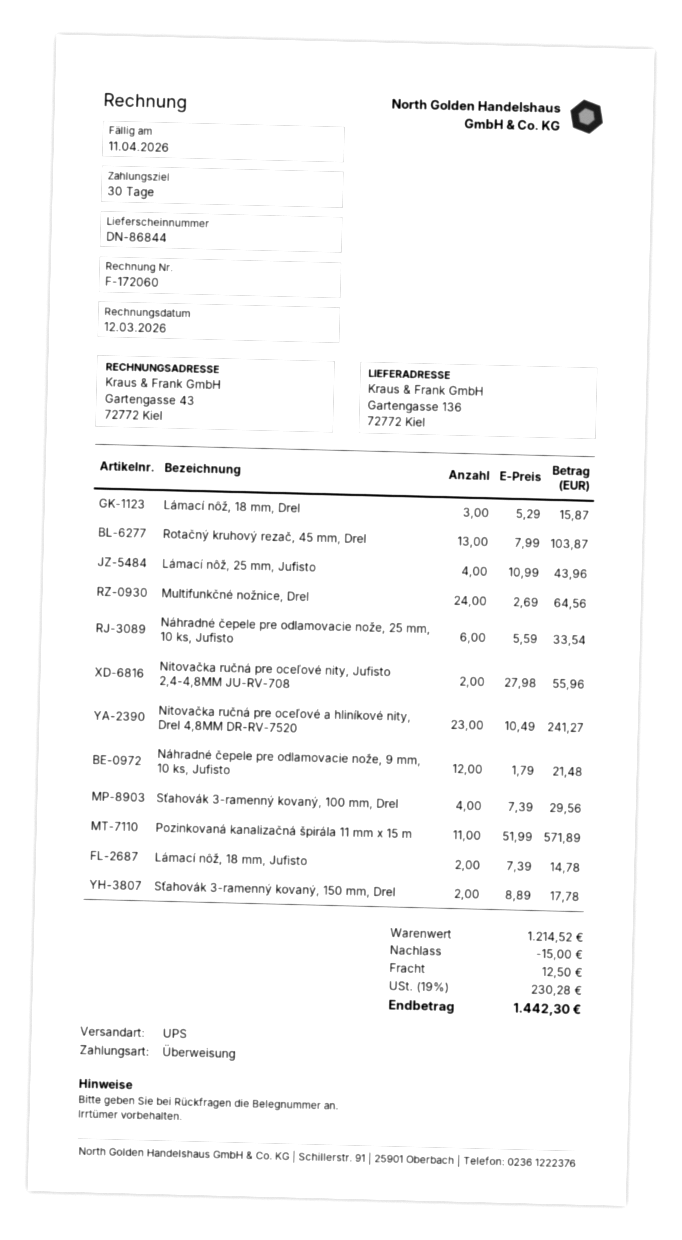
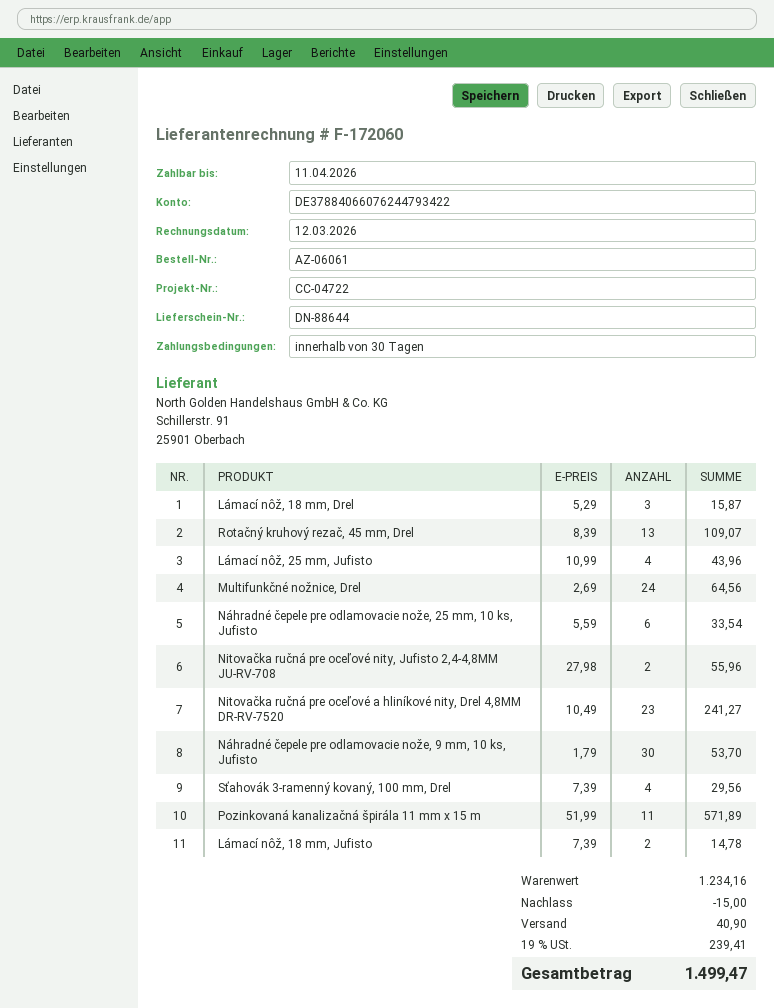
delivery note number: DN-86844 -> DN-88644
Rotačný kruhový rezač, 45 mm, Drel: 13 x 7.99 = 103.87 -> 13 x 8.39 = 109.07
Náhradné čepele pre odlamovacie nože, 9 mm, 10 ks, Jufisto: 12 x 1.79 = 21.48 -> 30 x 1.79 = 53.70
Sťahovák 3-ramenný kovaný, 150 mm, Drel: 2 x 8.89 = 17.78 -> none
subtotal: 1214.52 -> 1234.16
shipping: 12.50 -> 40.90
tax: 19% = 230.28 -> 19% = 239.41
total: 1442.30 -> 1499.47

